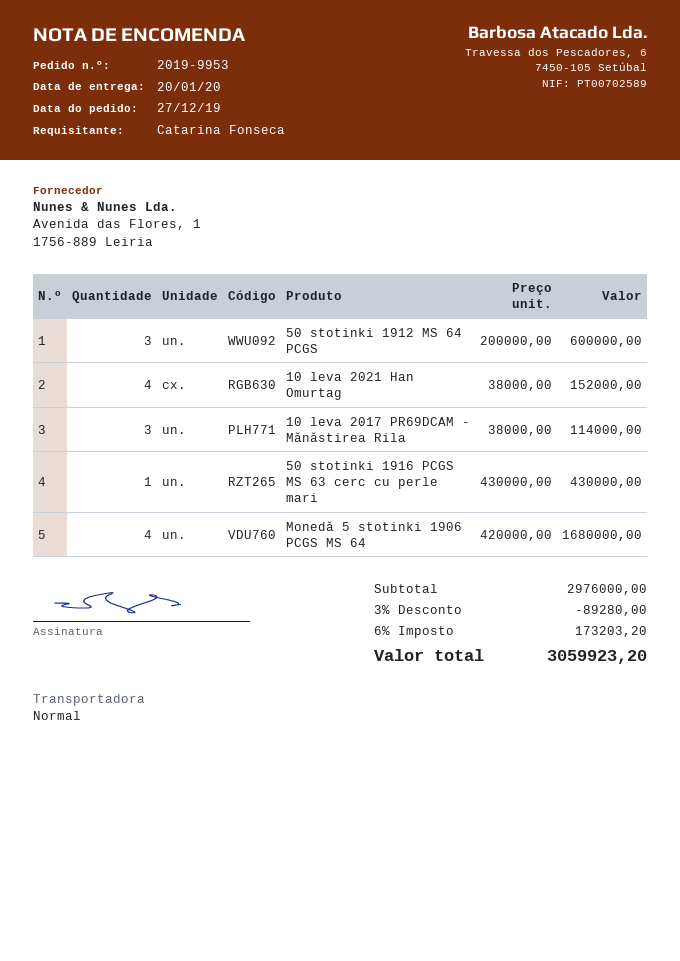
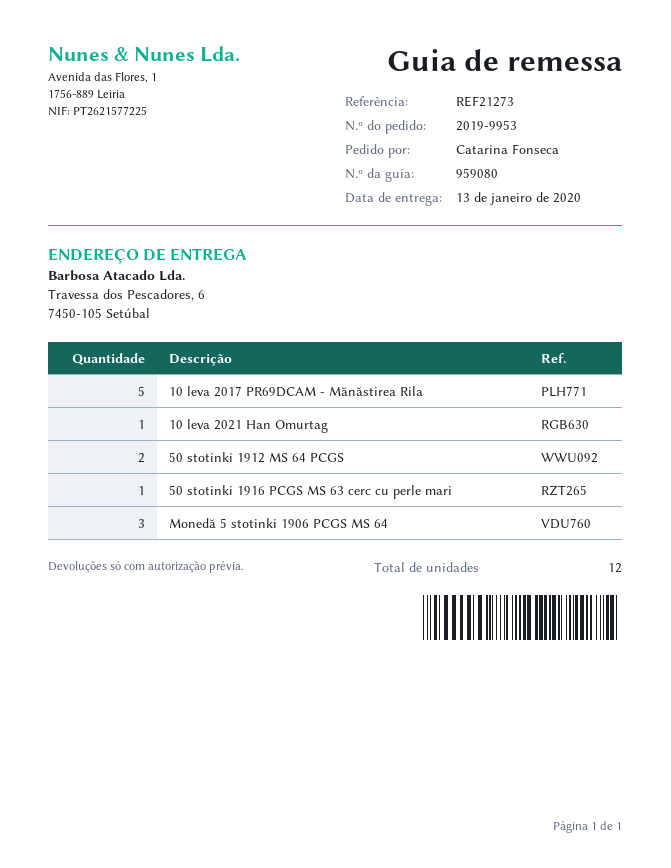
delivery date: 2020-01-20 -> 2020-01-13
50 stotinki 1912 MS 64 PCGS: 3 -> 2
10 leva 2021 Han Omurtag: 4 -> 1
10 leva 2017 PR69DCAM - Mănăstirea Rila: 3 -> 5
Monedă 5 stotinki 1906 PCGS MS 64: 4 -> 3

